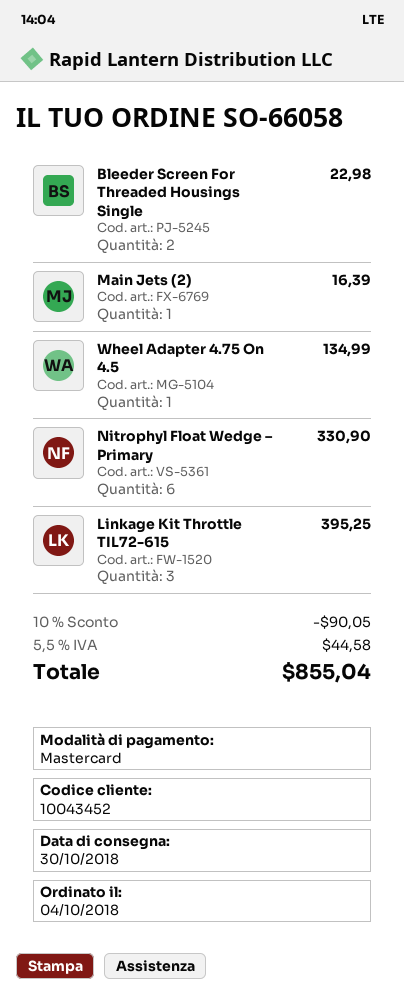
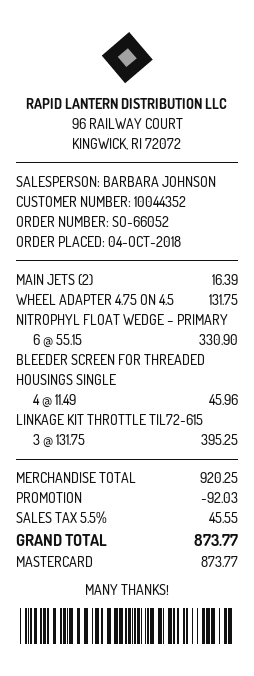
order number: SO-66058 -> SO-66052
customer number: 10043452 -> 10044352
Bleeder Screen For Threaded Housings Single: 2 for 22.98 -> 4 for 45.96
Wheel Adapter 4.75 On 4.5: 1 for 134.99 -> 1 for 131.75
discount: 90.05 -> 92.03
tax: 5.5% = 44.58 -> 5.5% = 45.55
total: 855.04 -> 873.77

